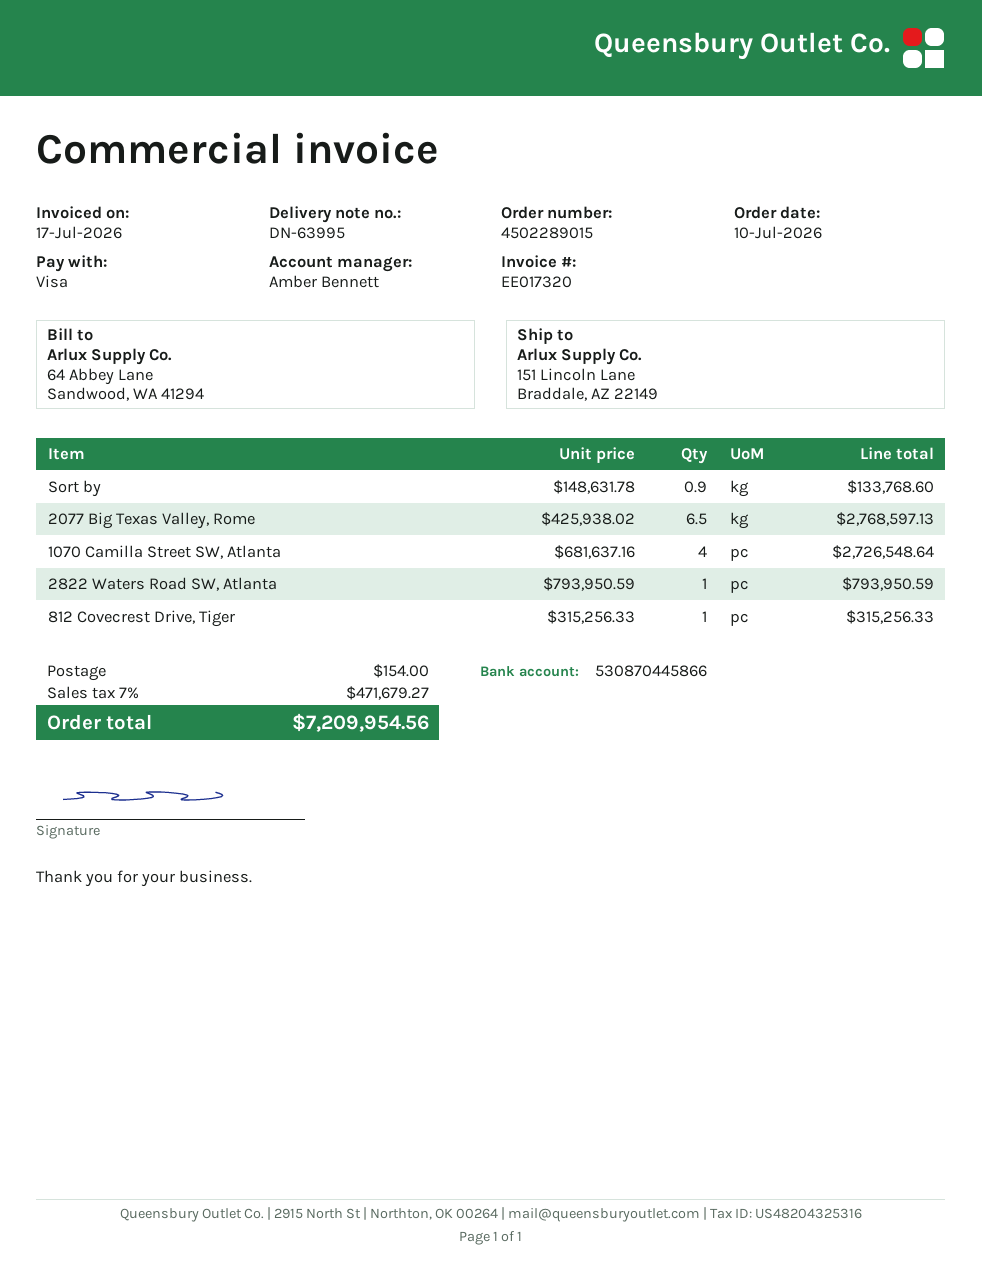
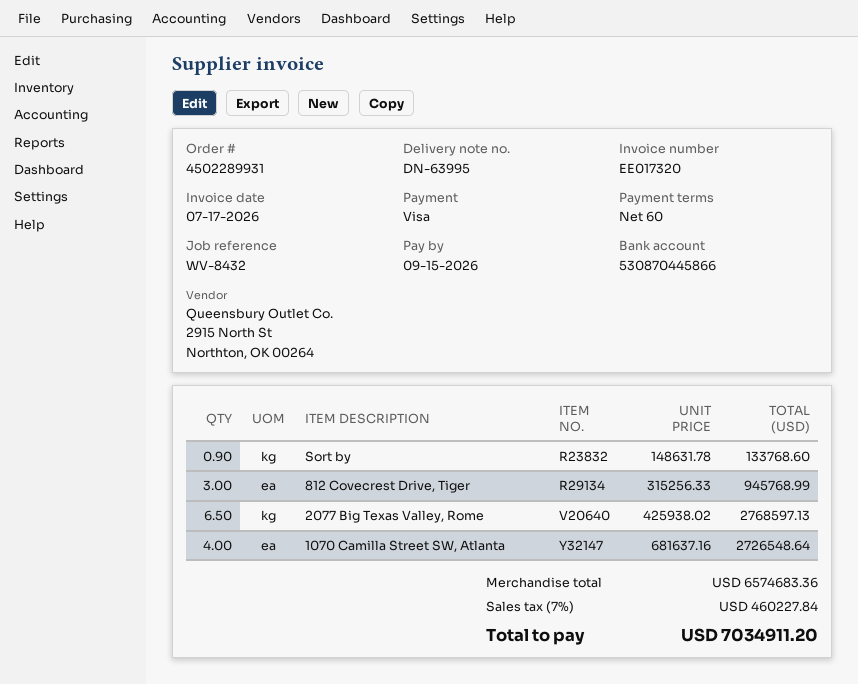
order number: 4502289015 -> 4502289931
2822 Waters Road SW, Atlanta: 1 x 793950.59 = 793950.59 -> none
812 Covecrest Drive, Tiger: 1 x 315256.33 = 315256.33 -> 3 x 315256.33 = 945768.99
shipping: 154.00 -> none
tax: 7% = 471679.27 -> 7% = 460227.84
total: 7209954.56 -> 7034911.20

